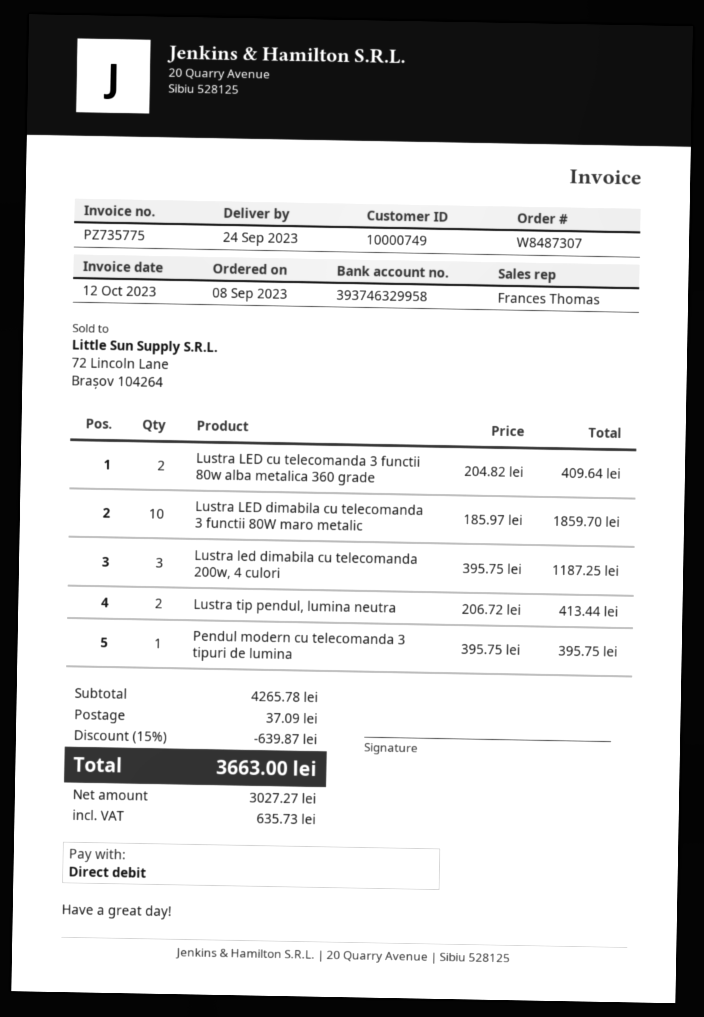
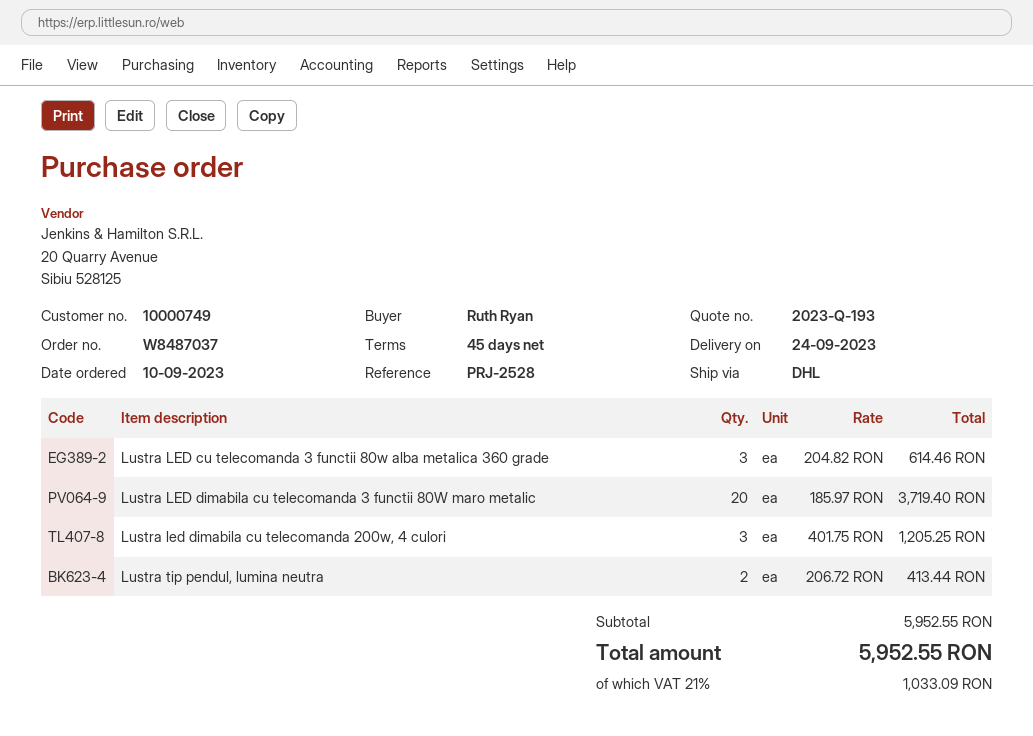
order number: W8487307 -> W8487037
order date: 2023-09-08 -> 2023-09-10
Lustra LED cu telecomanda 3 functii 80w alba metalica 360 grade: 2 x 204.82 = 409.64 -> 3 x 204.82 = 614.46
Lustra LED dimabila cu telecomanda 3 functii 80W maro metalic: 10 x 185.97 = 1859.70 -> 20 x 185.97 = 3719.40
Lustra led dimabila cu telecomanda 200w, 4 culori: 3 x 395.75 = 1187.25 -> 3 x 401.75 = 1205.25
Pendul modern cu telecomanda 3 tipuri de lumina: 1 x 395.75 = 395.75 -> none
subtotal: 4265.78 -> 5952.55
discount: 15% = 639.87 -> none
shipping: 37.09 -> none
tax: 635.73 -> 1033.09
total: 3663.00 -> 5952.55

